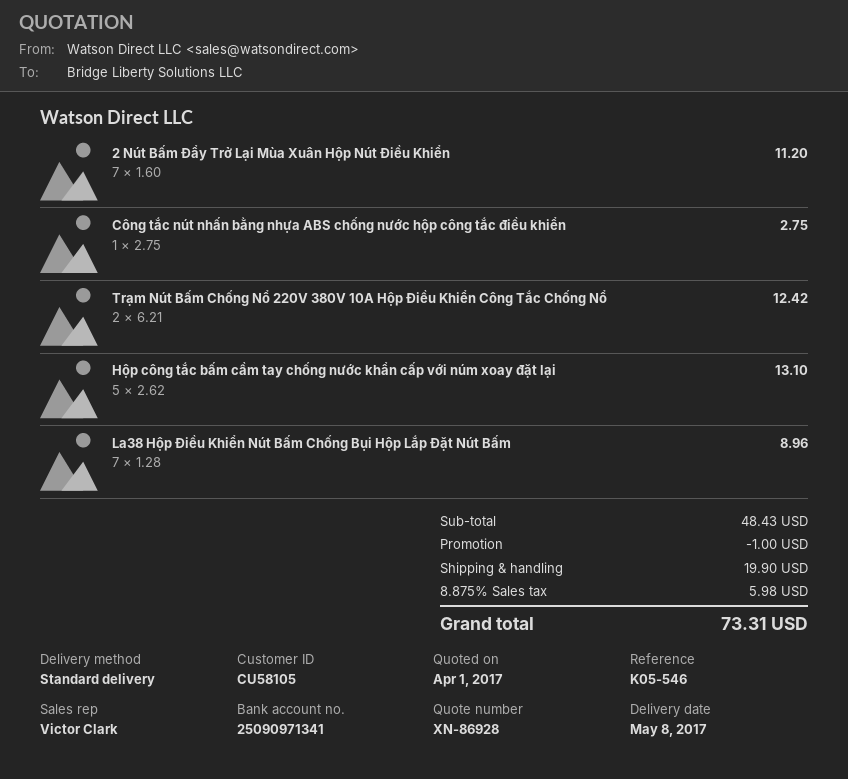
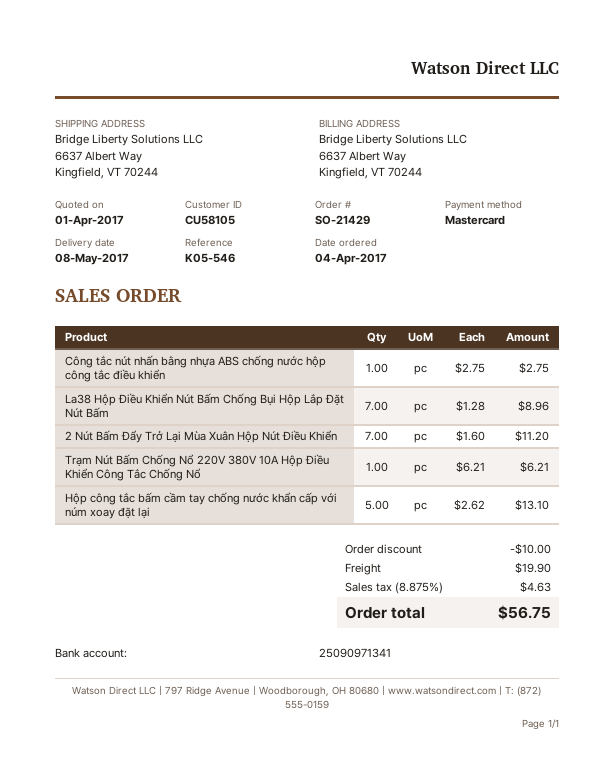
Trạm Nút Bấm Chống Nổ 220V 380V 10A Hộp Điều Khiển Công Tắc Chống Nổ: 2 x 6.21 = 12.42 -> 1 x 6.21 = 6.21
discount: 1.00 -> 10.00
tax: 8.875% = 5.98 -> 8.875% = 4.63
total: 73.31 -> 56.75

